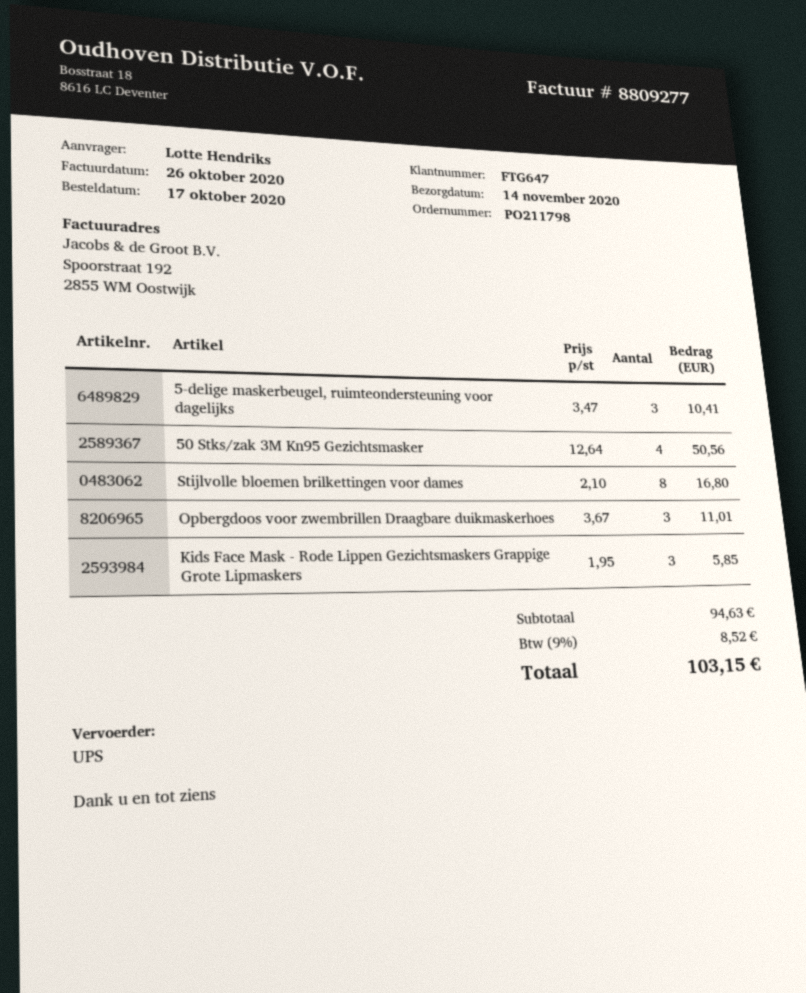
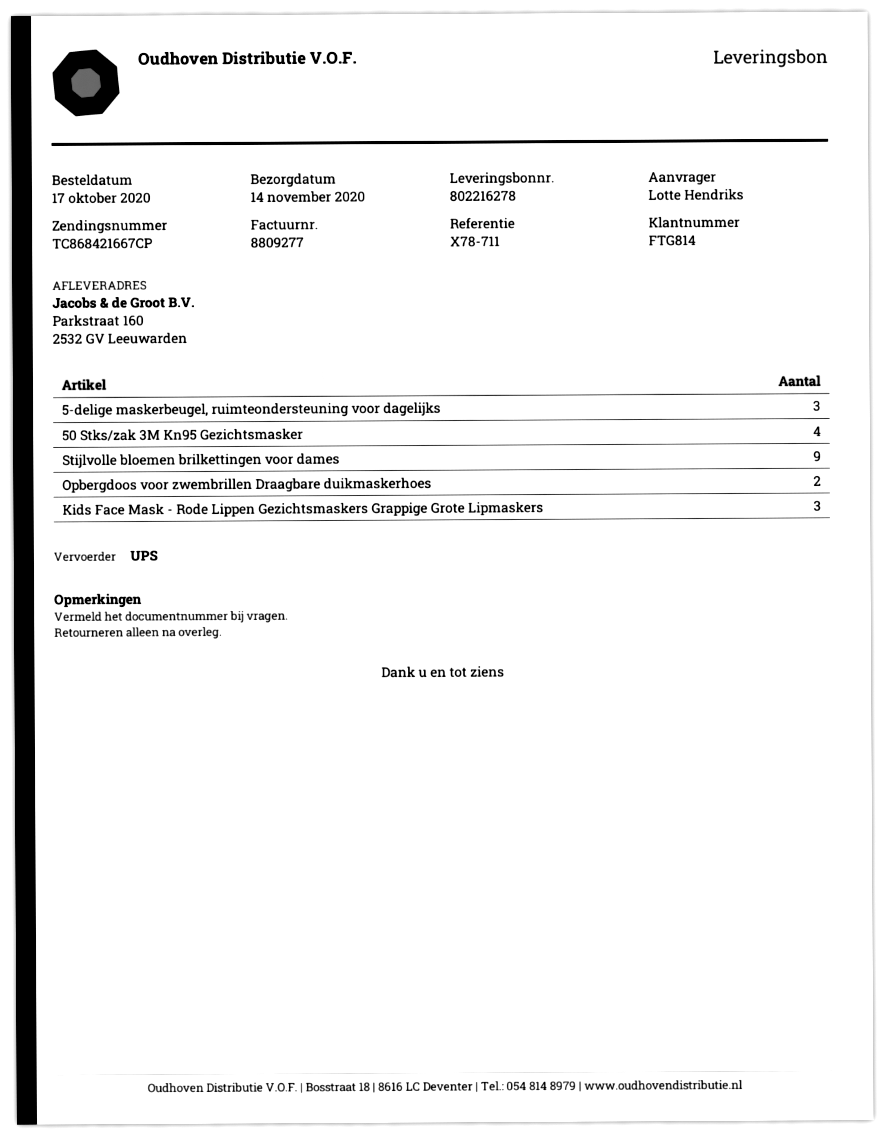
customer number: FTG647 -> FTG814
Stijlvolle bloemen brilkettingen voor dames: 8 -> 9
Opbergdoos voor zwembrillen Draagbare duikmaskerhoes: 3 -> 2

